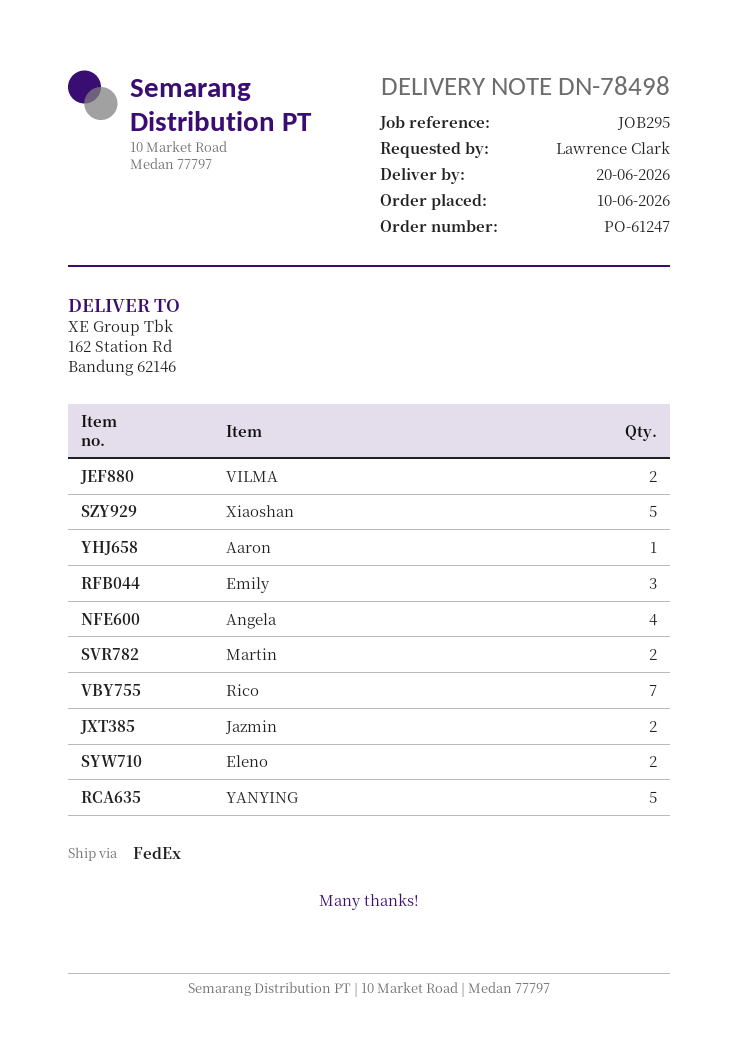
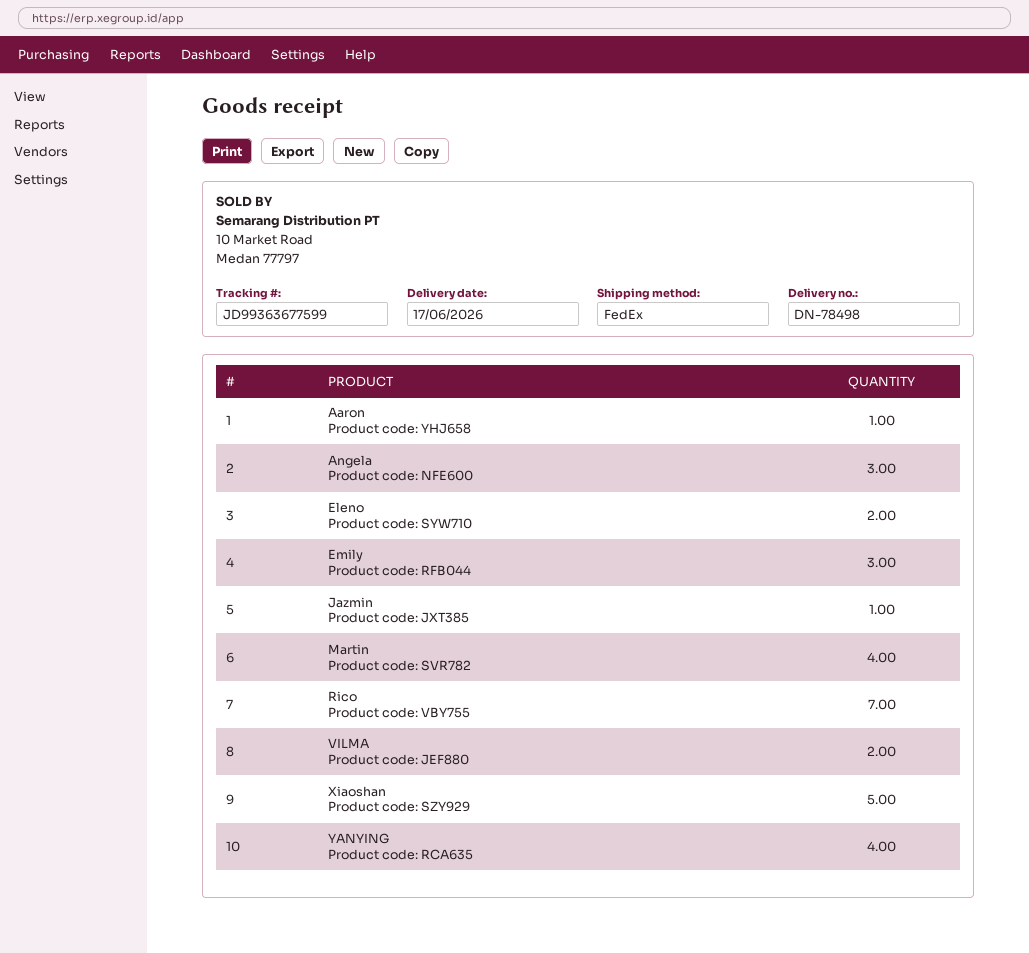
delivery date: 2026-06-20 -> 2026-06-17
Angela: 4 -> 3
Martin: 2 -> 4
Jazmin: 2 -> 1
YANYING: 5 -> 4

